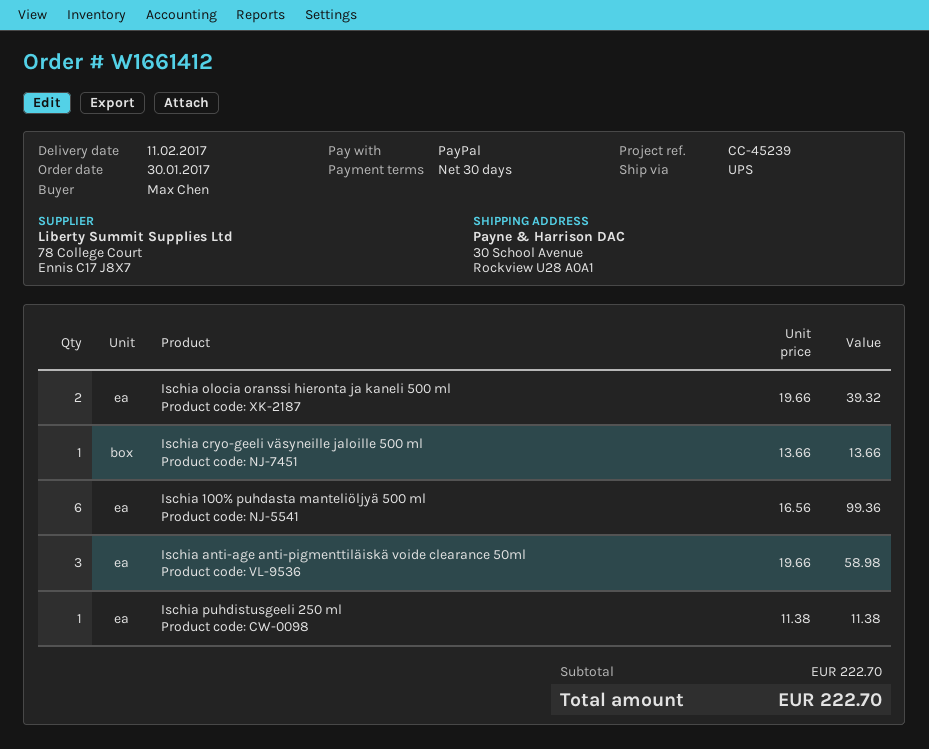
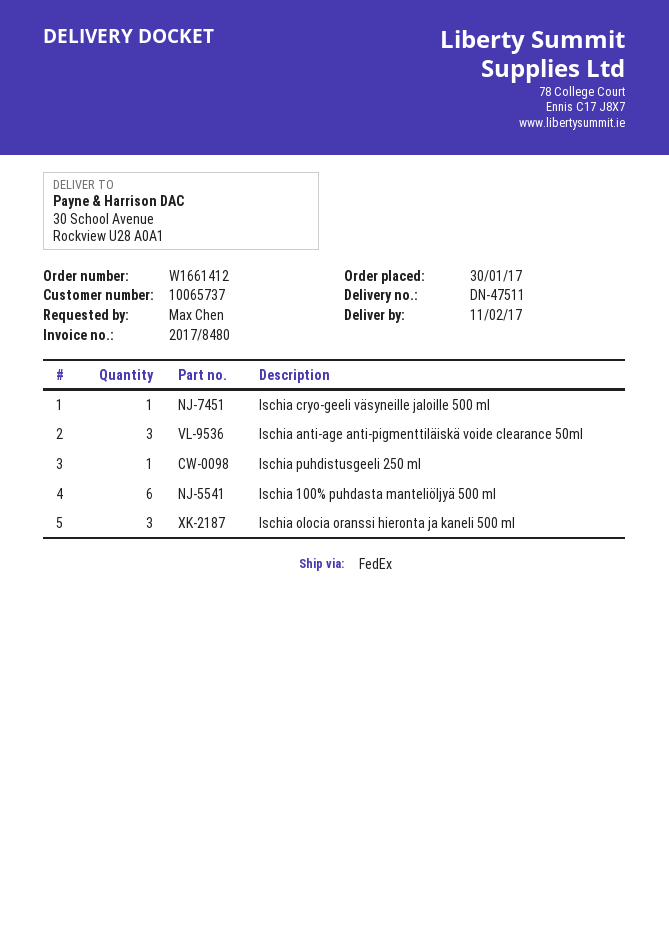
shipping method: UPS -> FedEx
Ischia olocia oranssi hieronta ja kaneli 500 ml: 2 -> 3

